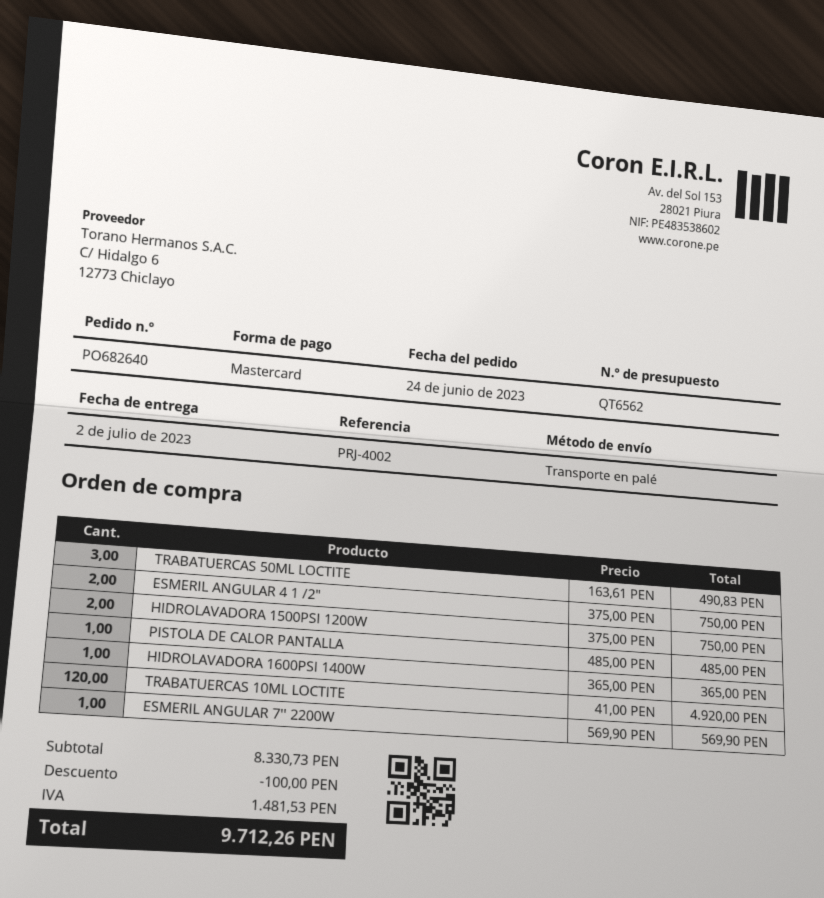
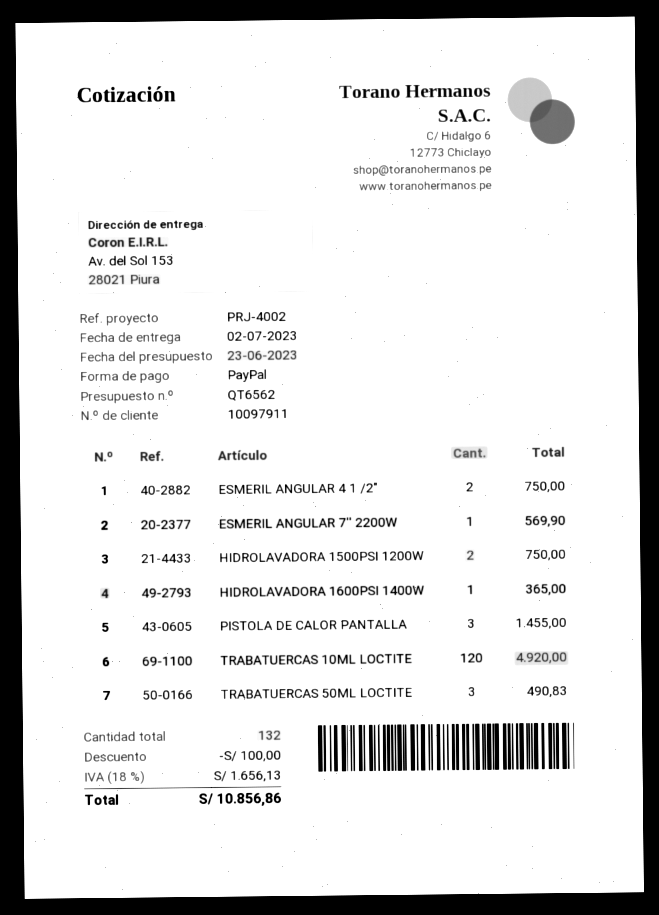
payment method: Mastercard -> PayPal
PISTOLA DE CALOR PANTALLA: 1 for 485.00 -> 3 for 1455.00
tax: 1481.53 -> 1656.13
total: 9712.26 -> 10856.86

